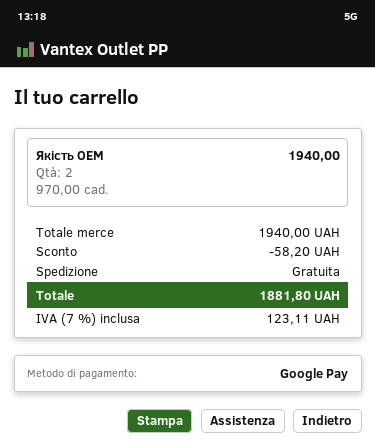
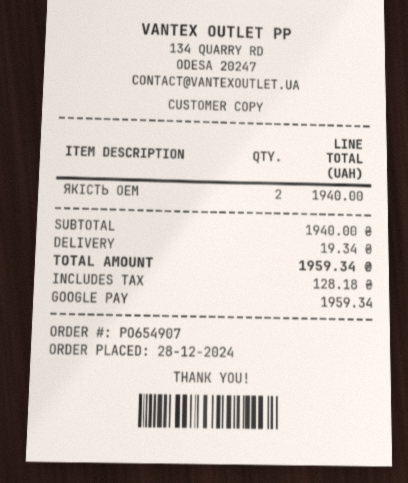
discount: 58.20 -> none
shipping: 0.00 -> 19.34
tax: 123.11 -> 128.18
total: 1881.80 -> 1959.34

